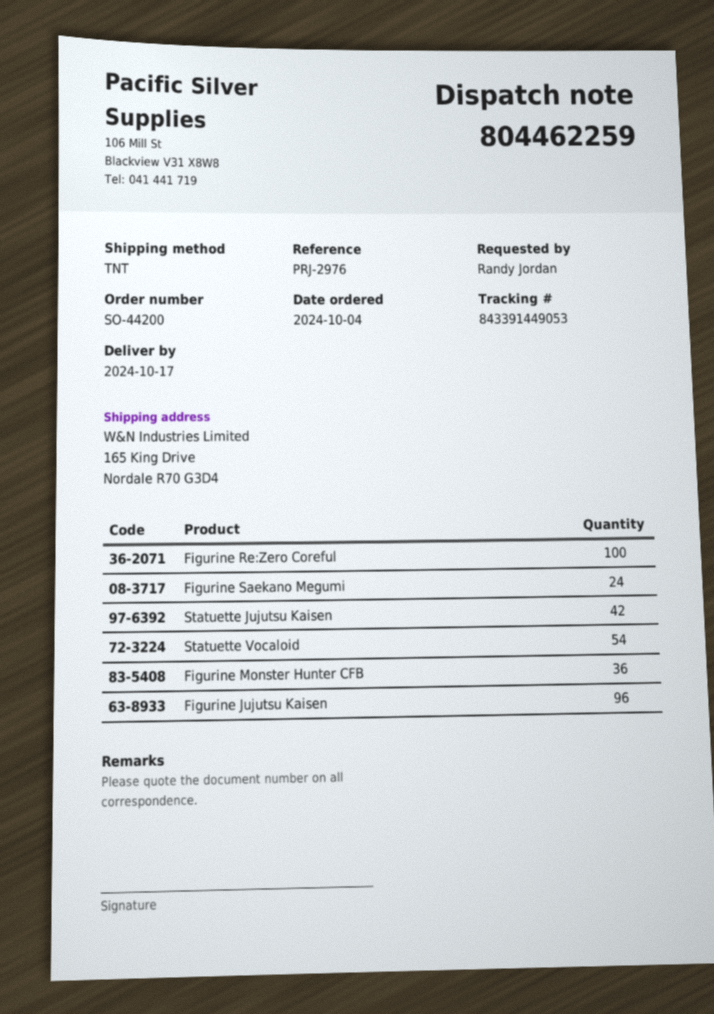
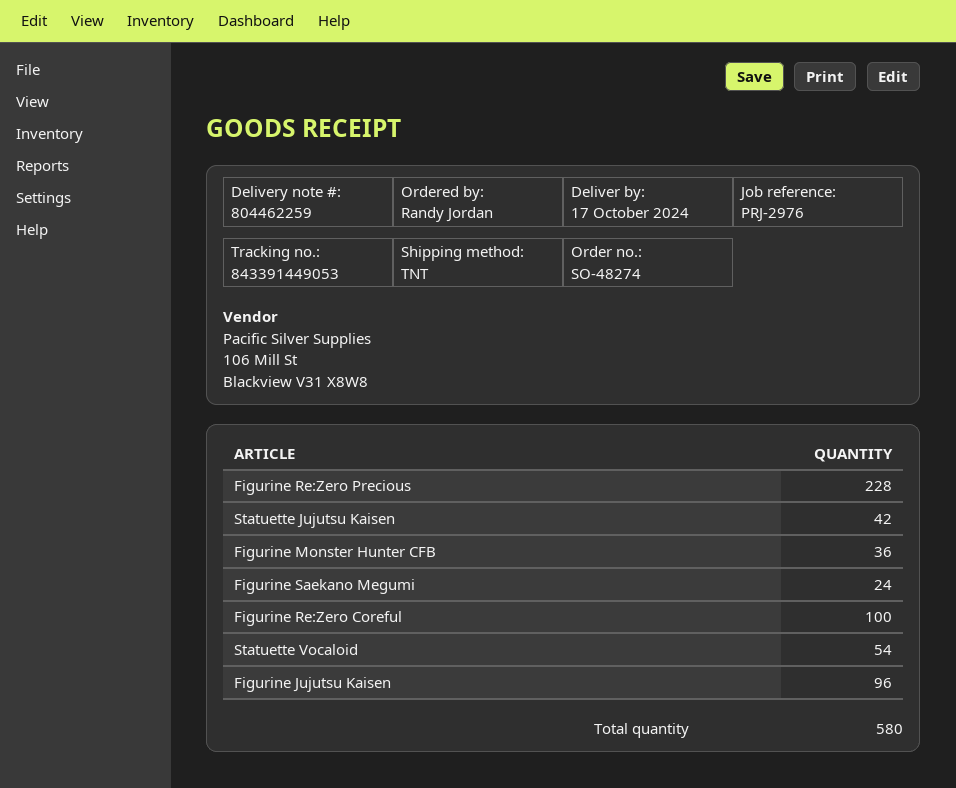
order number: SO-44200 -> SO-48274
Figurine Re:Zero Precious: none -> 228

